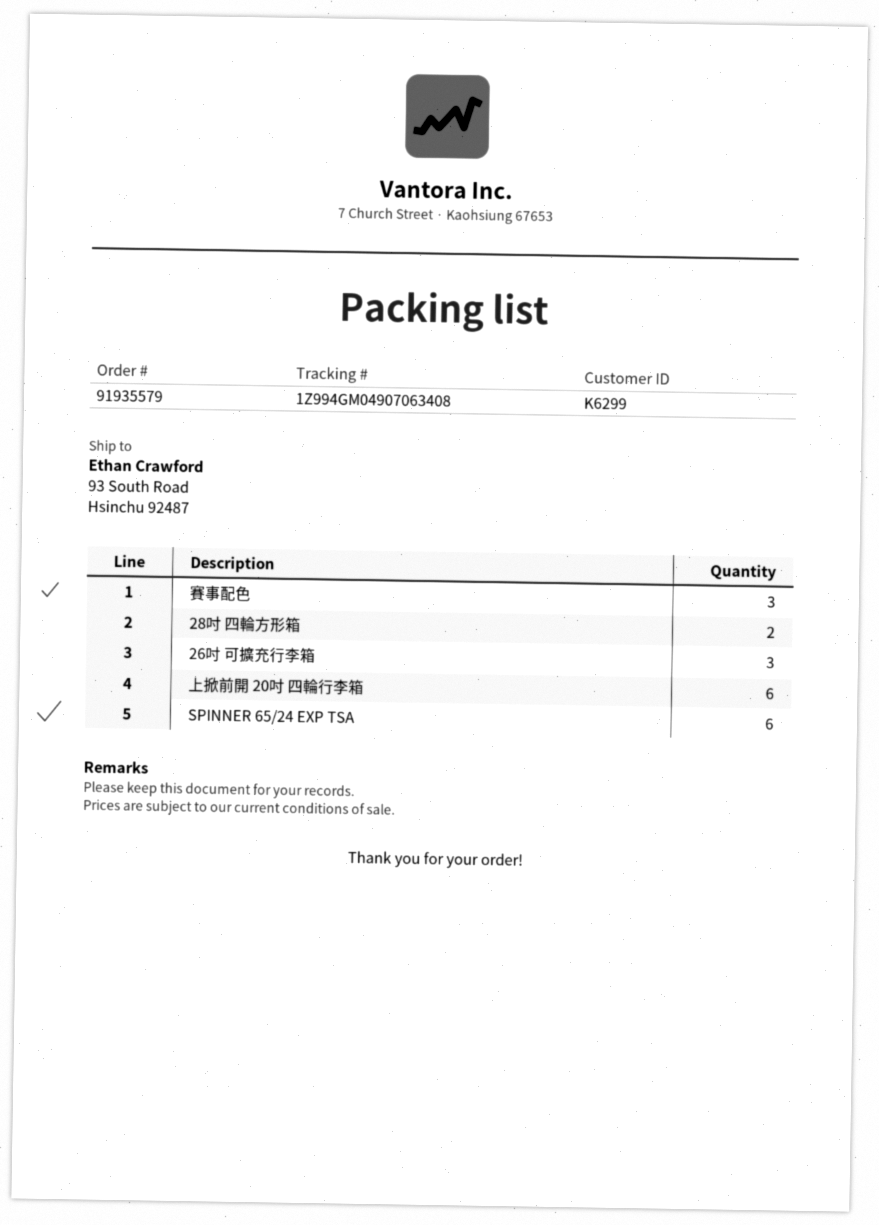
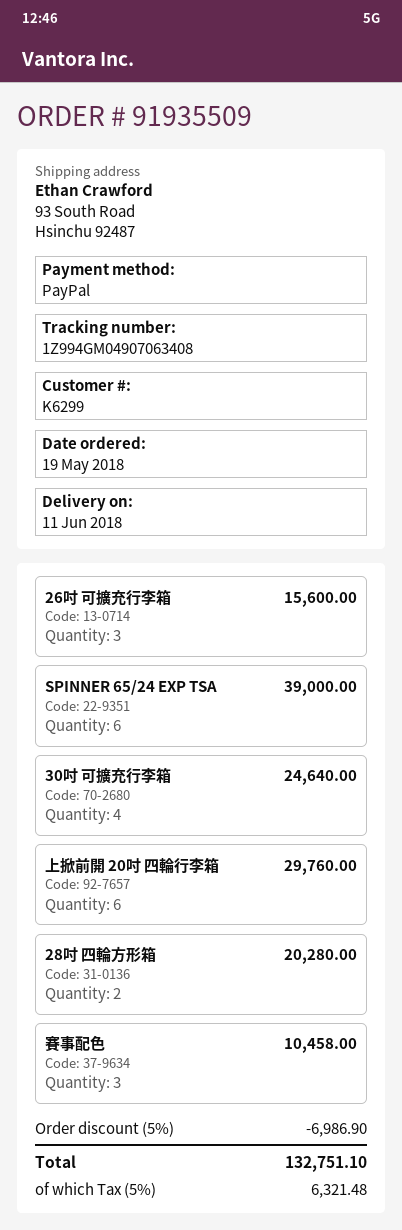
order number: 91935579 -> 91935509
30吋 可擴充行李箱: none -> 4

